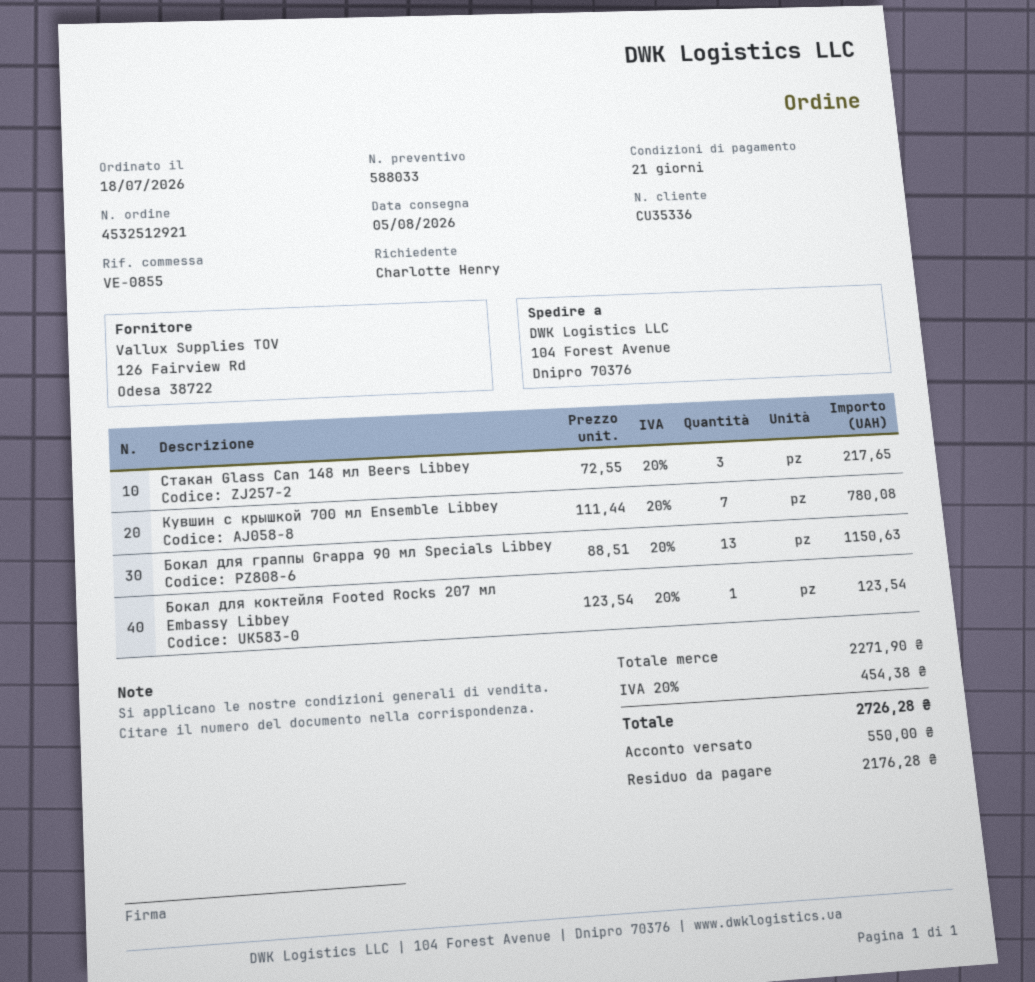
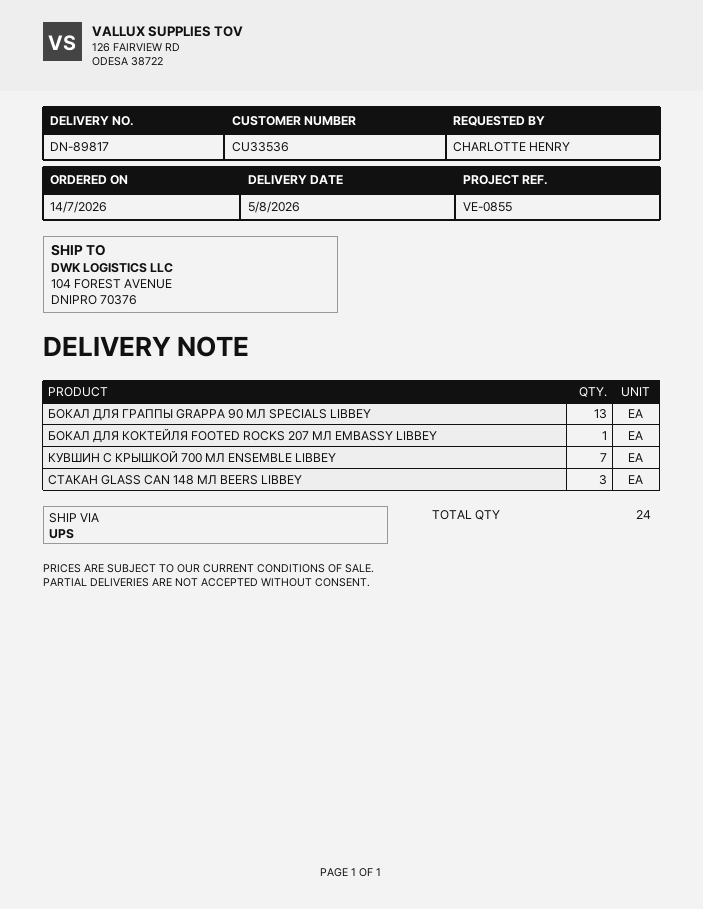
order date: 2026-07-18 -> 2026-07-14
customer number: CU35336 -> CU33536

